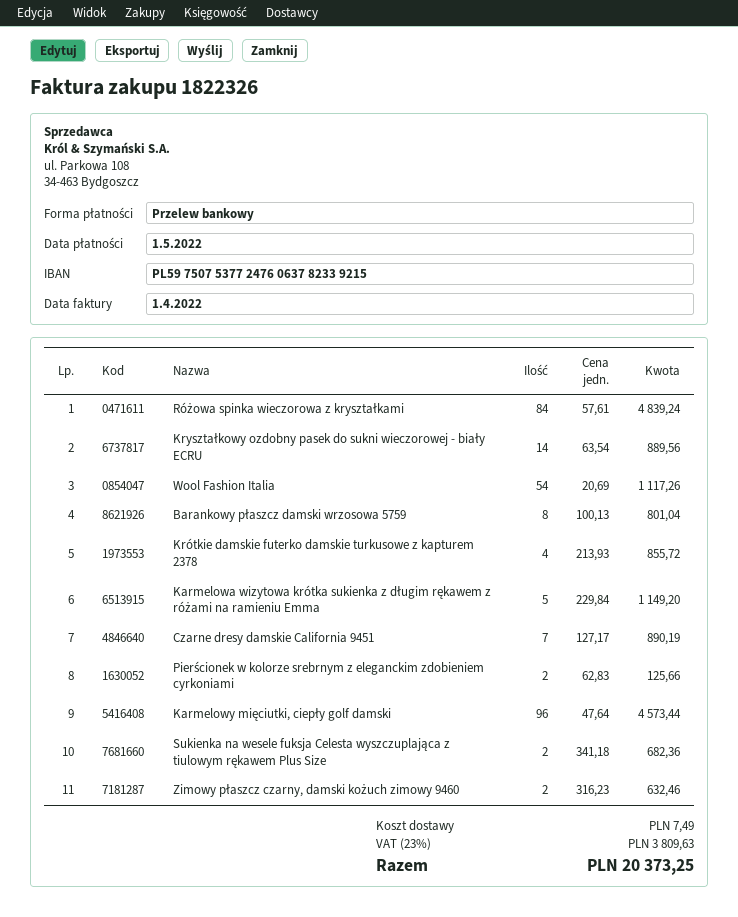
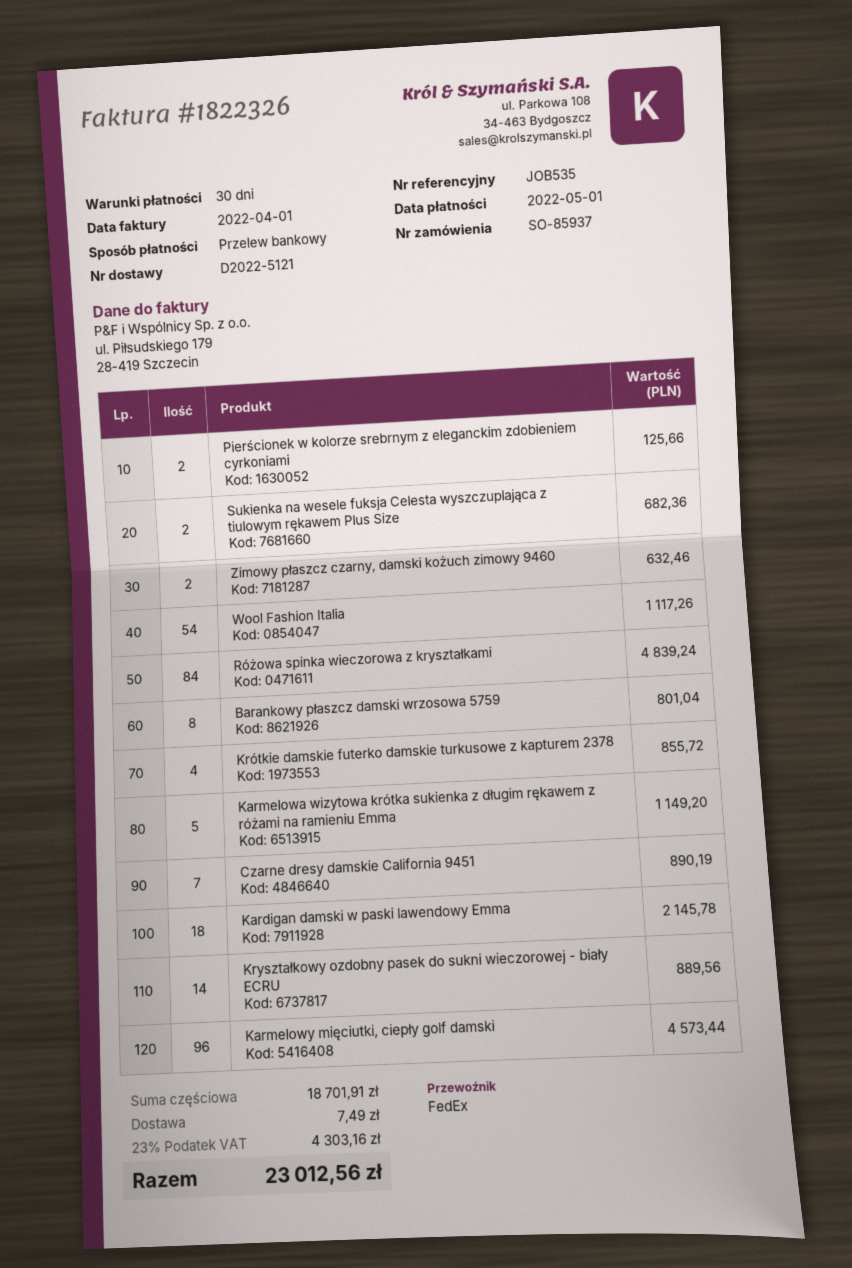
Kardigan damski w paski lawendowy Emma: none -> 18 for 2145.78
tax: 23% = 3809.63 -> 23% = 4303.16
total: 20373.25 -> 23012.56

